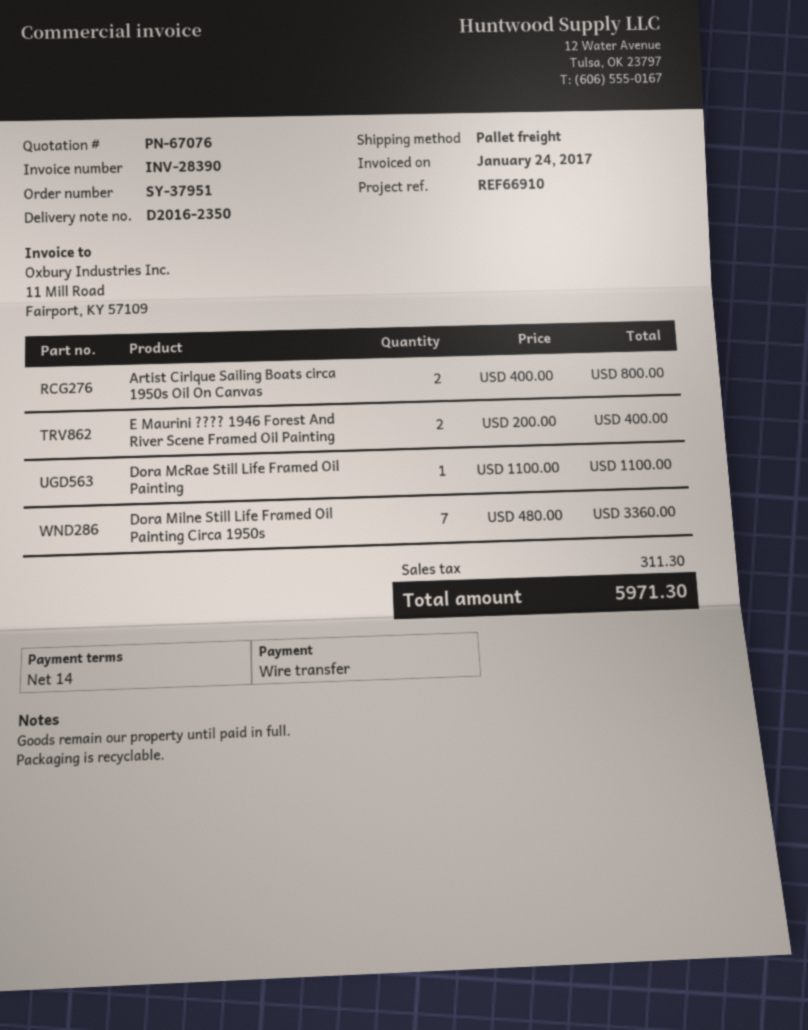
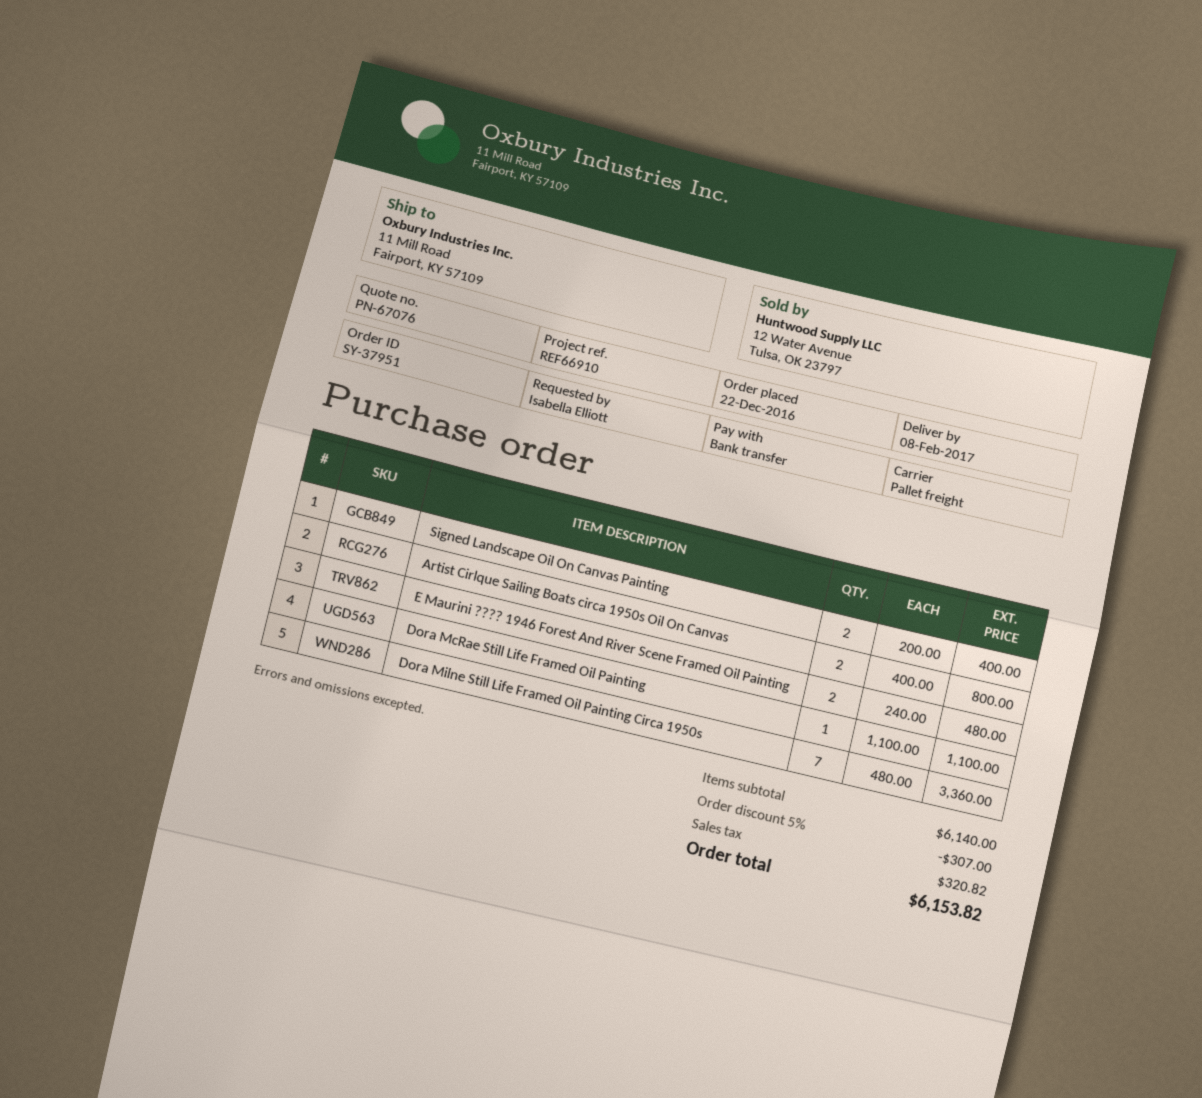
E Maurini ???? 1946 Forest And River Scene Framed Oil Painting: 2 x 200.00 = 400.00 -> 2 x 240.00 = 480.00
Signed Landscape Oil On Canvas Painting: none -> 2 x 200.00 = 400.00
discount: none -> 5% = 307.00
tax: 311.30 -> 320.82
total: 5971.30 -> 6153.82

